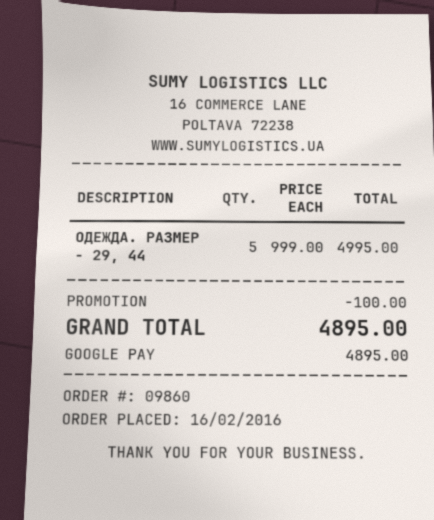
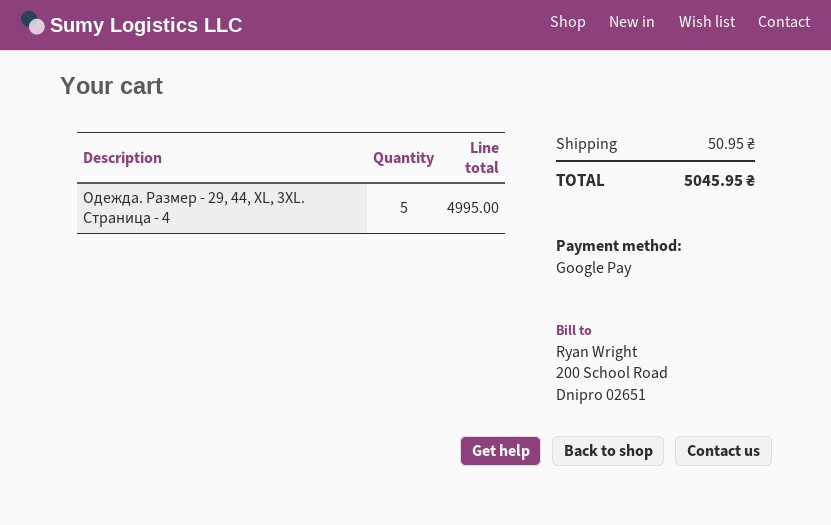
discount: 100.00 -> none
shipping: none -> 50.95
total: 4895.00 -> 5045.95

